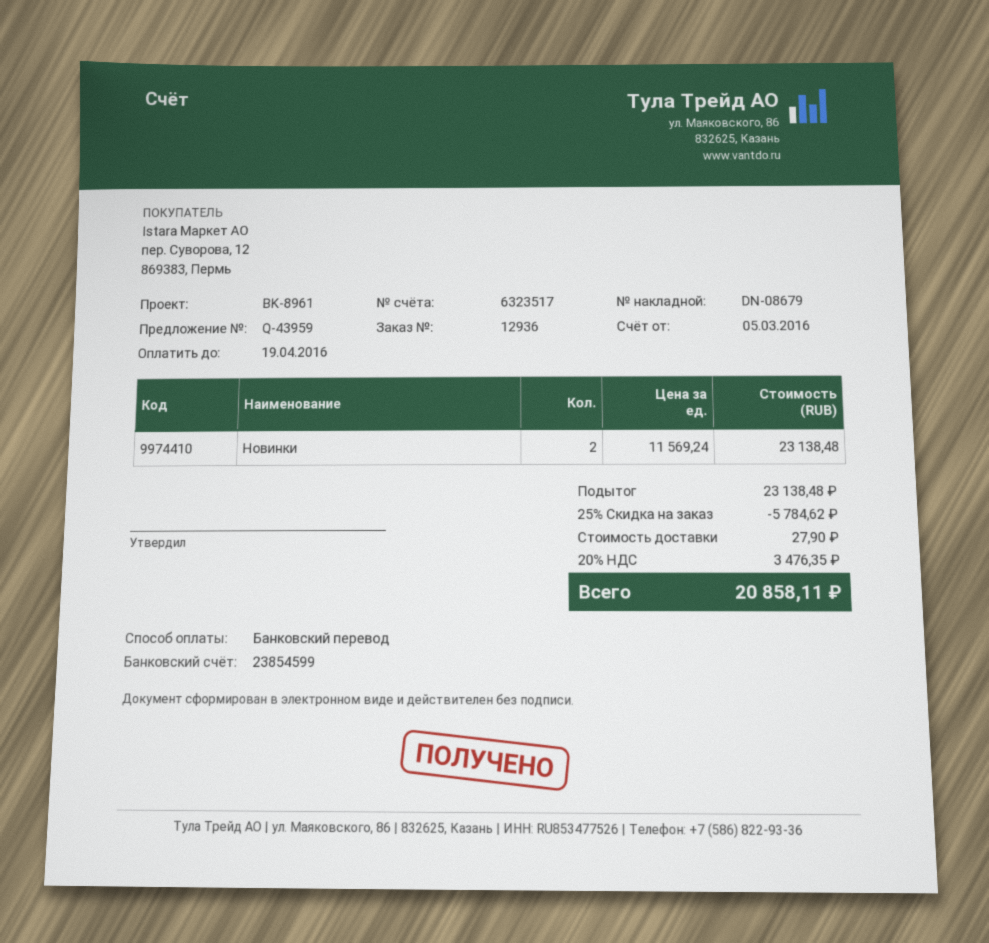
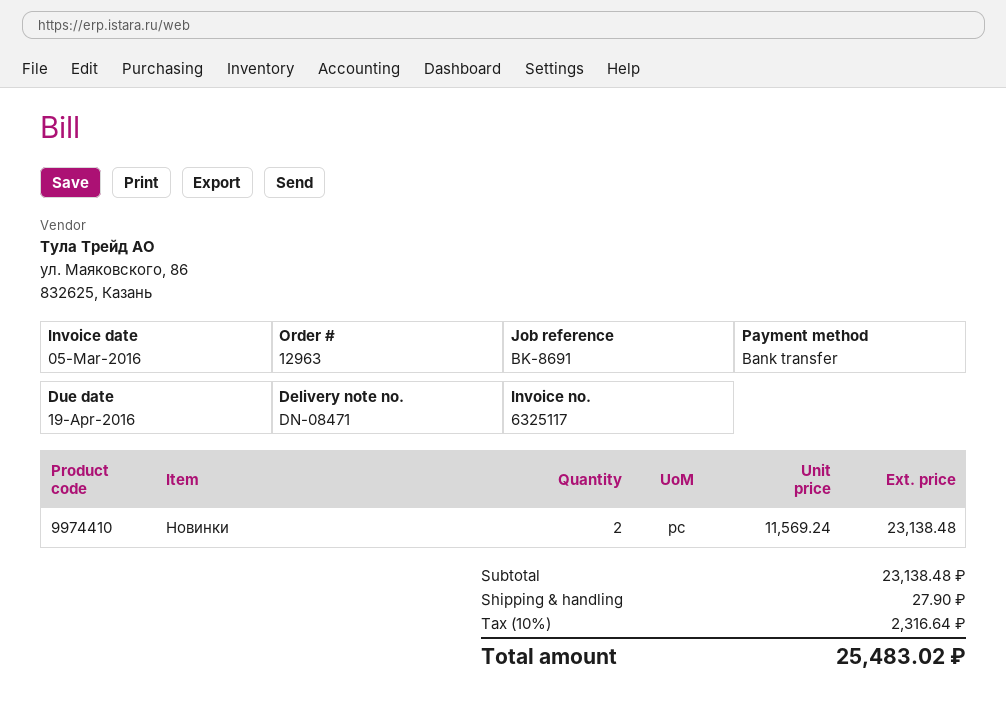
order number: 12936 -> 12963
delivery note number: DN-08679 -> DN-08471
invoice number: 6323517 -> 6325117
reference: BK-8961 -> BK-8691
discount: 25% = 5784.62 -> none
tax: 20% = 3476.35 -> 10% = 2316.64
total: 20858.11 -> 25483.02

